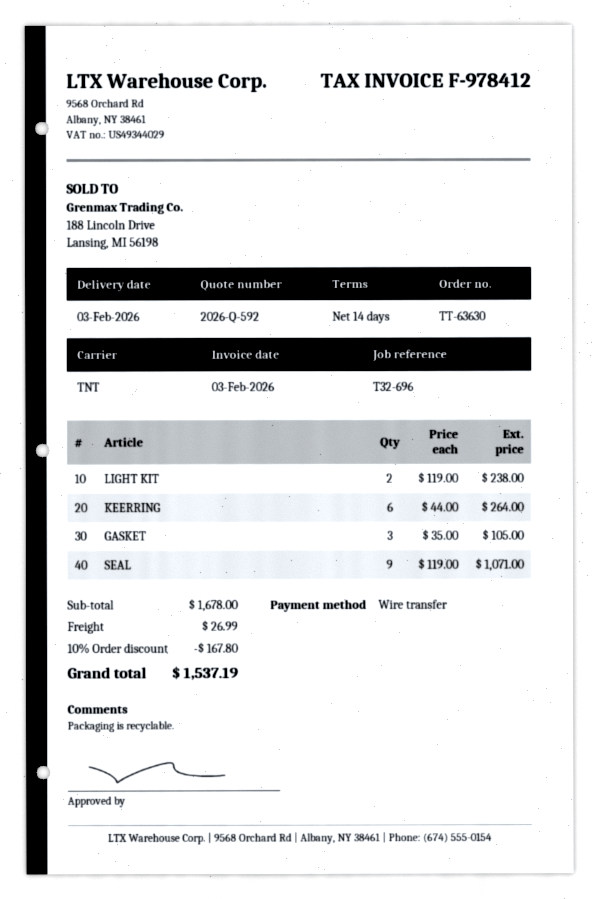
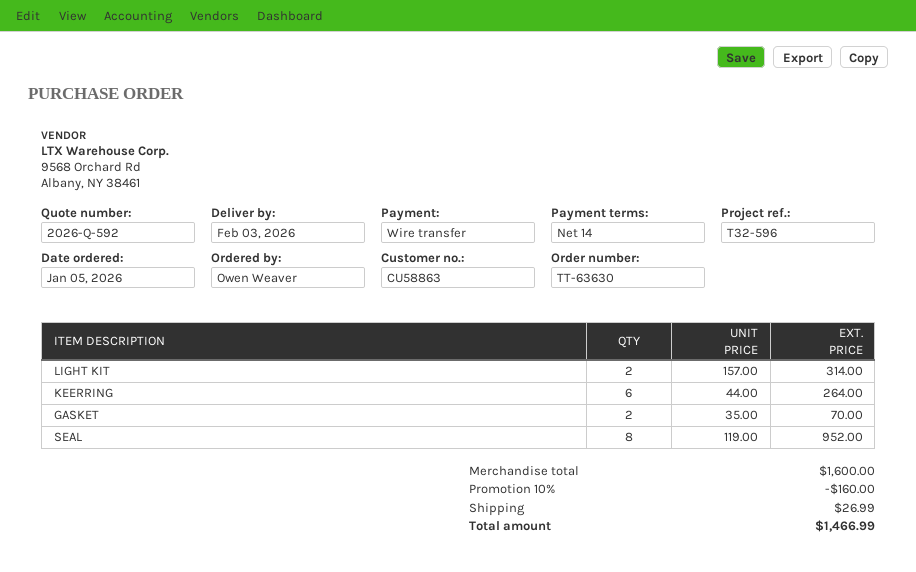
reference: T32-696 -> T32-596
LIGHT KIT: 2 x 119.00 = 238.00 -> 2 x 157.00 = 314.00
GASKET: 3 x 35.00 = 105.00 -> 2 x 35.00 = 70.00
SEAL: 9 x 119.00 = 1071.00 -> 8 x 119.00 = 952.00
subtotal: 1678.00 -> 1600.00
discount: 10% = 167.80 -> 10% = 160.00
total: 1537.19 -> 1466.99

